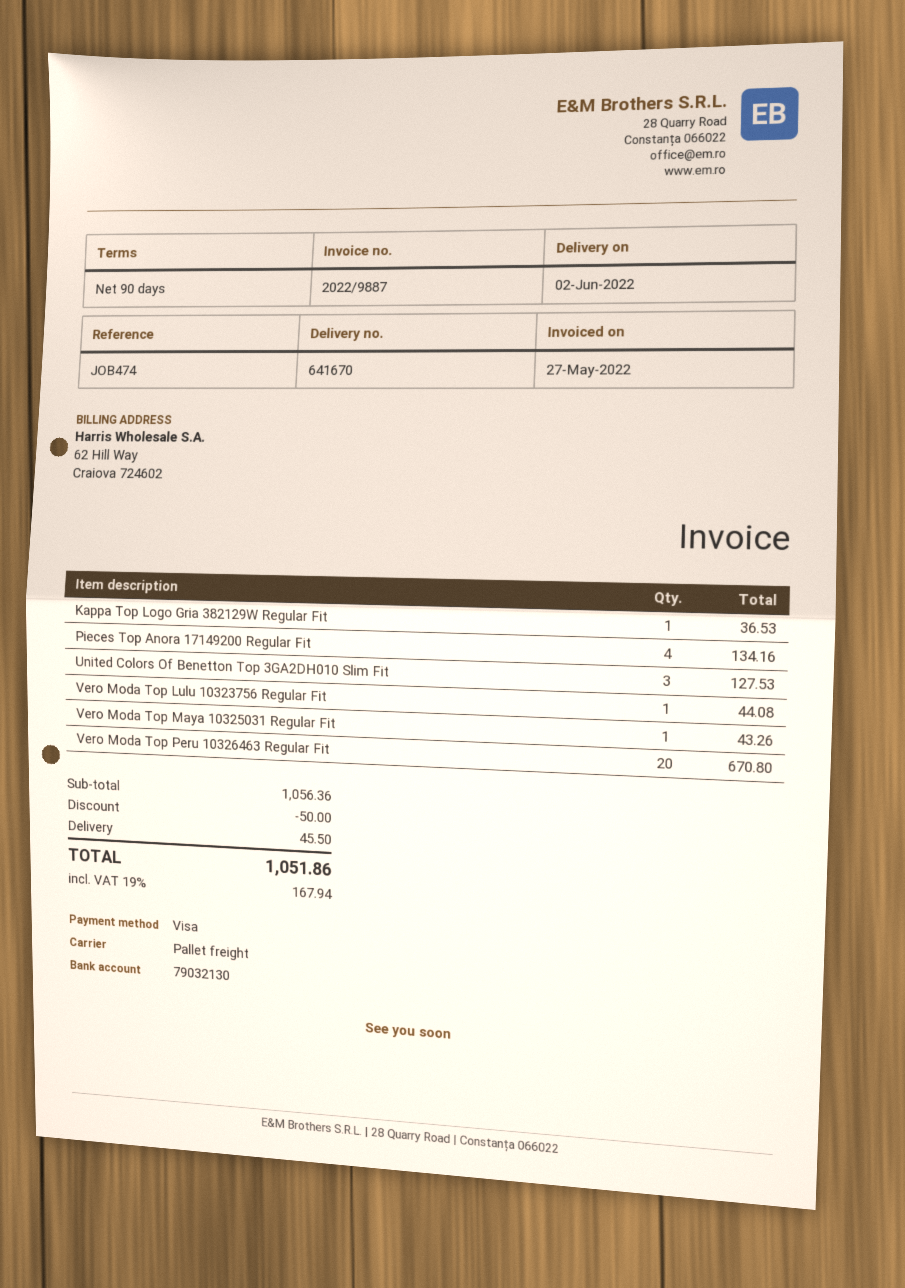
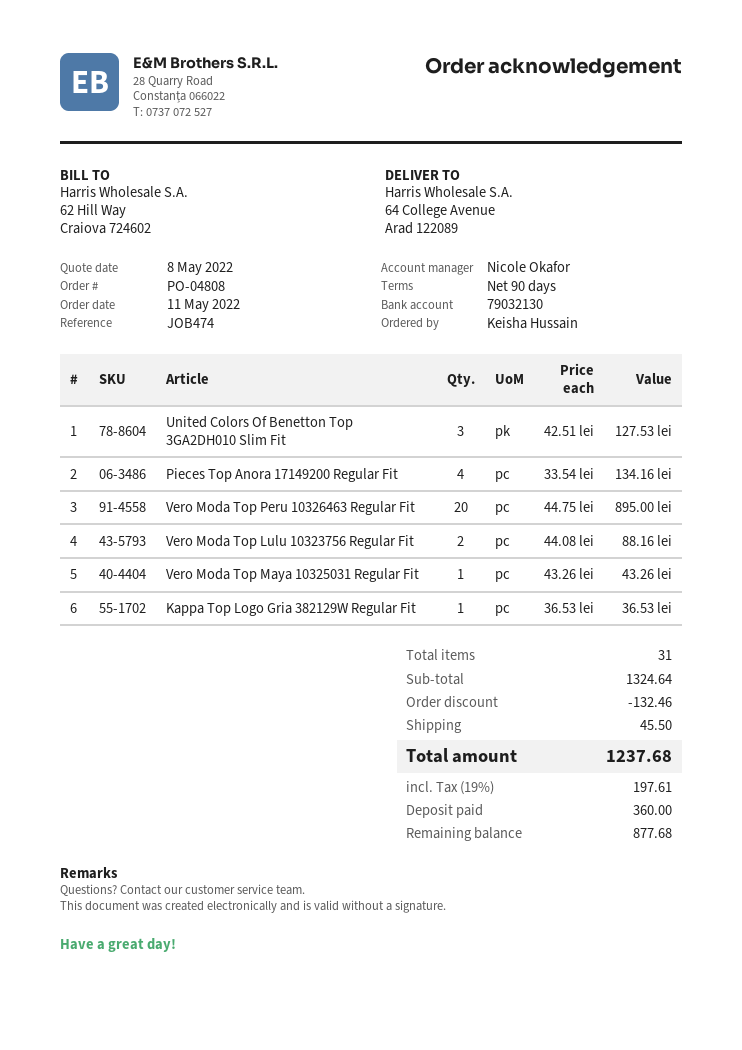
Vero Moda Top Lulu 10323756 Regular Fit: 1 for 44.08 -> 2 for 88.16
Vero Moda Top Peru 10326463 Regular Fit: 20 for 670.80 -> 20 for 895.00
subtotal: 1056.36 -> 1324.64
discount: 50.00 -> 132.46
tax: 19% = 167.94 -> 19% = 197.61
total: 1051.86 -> 1237.68

